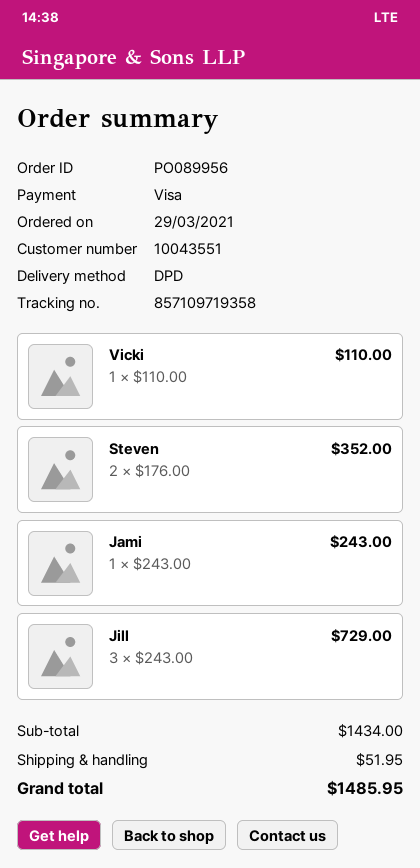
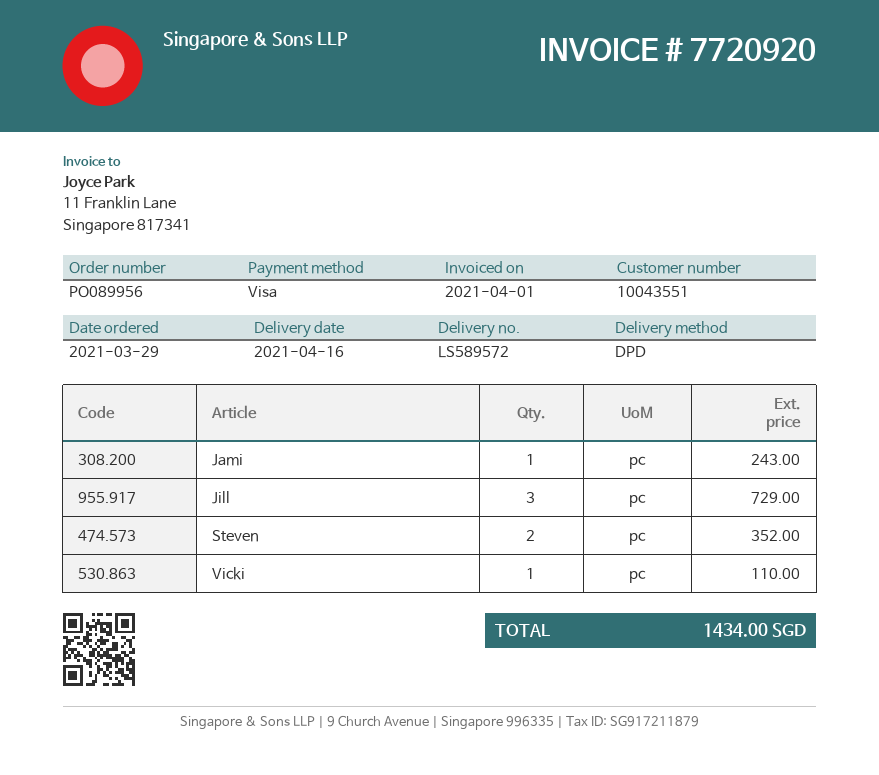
shipping: 51.95 -> none
total: 1485.95 -> 1434.00

